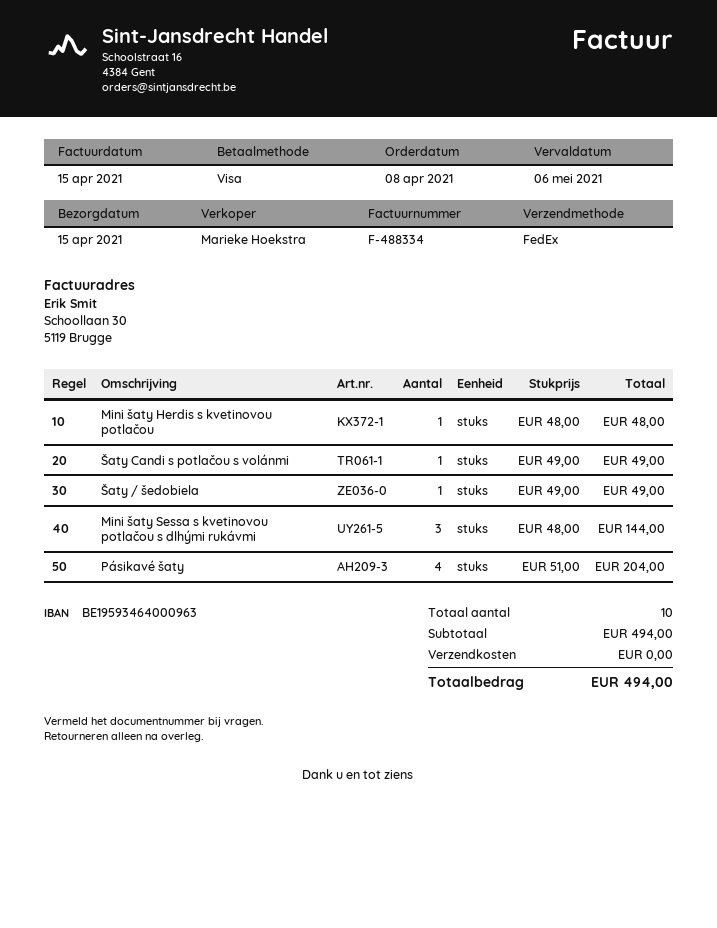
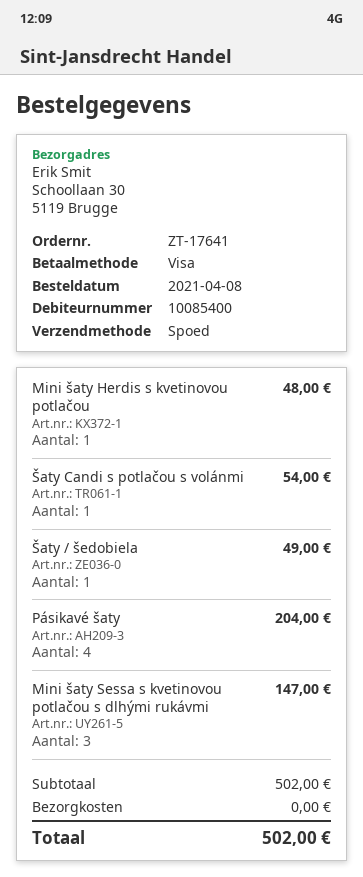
shipping method: FedEx -> express
Šaty Candi s potlačou s volánmi: 1 for 49.00 -> 1 for 54.00
Mini šaty Sessa s kvetinovou potlačou s dlhými rukávmi: 3 for 144.00 -> 3 for 147.00
subtotal: 494.00 -> 502.00
total: 494.00 -> 502.00

